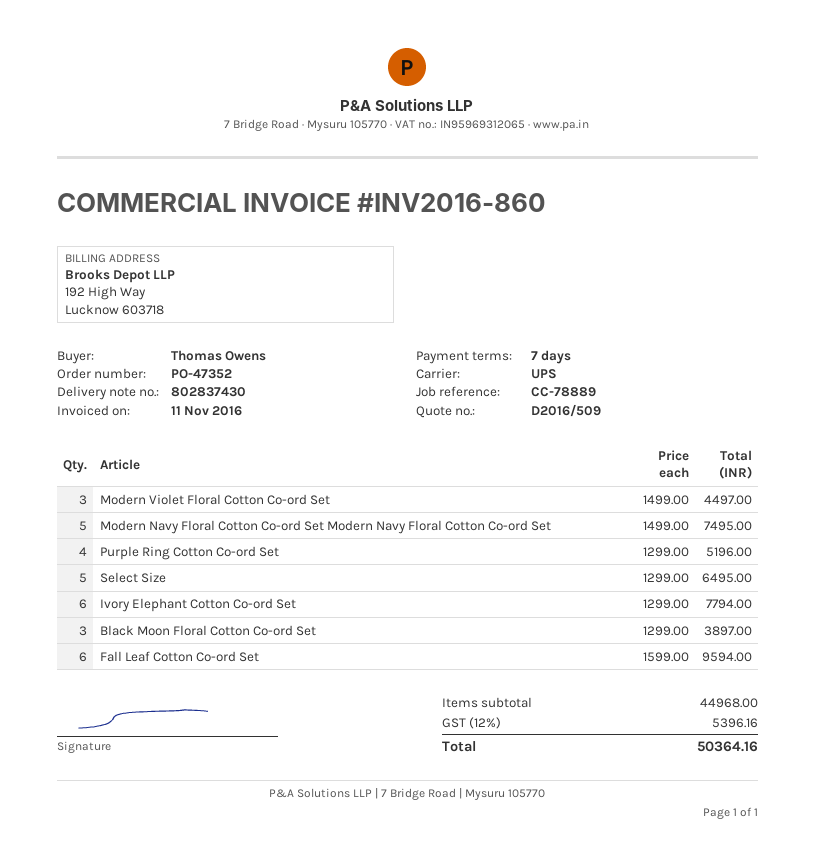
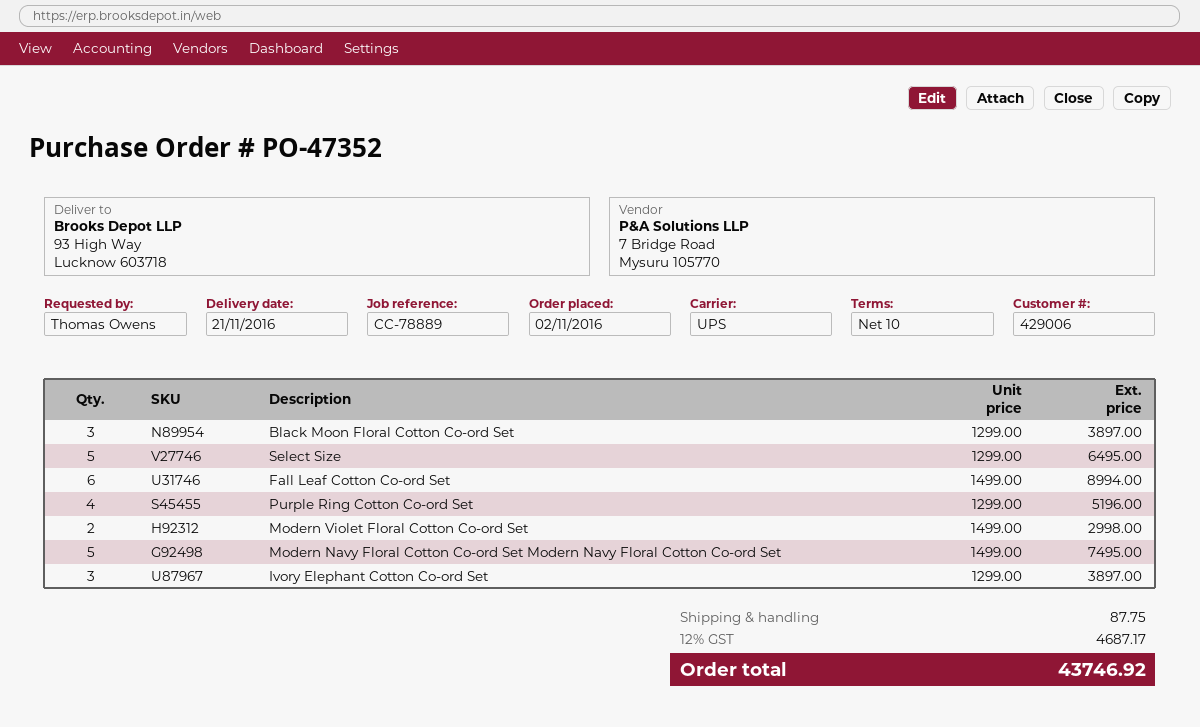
payment terms: 7 days -> 10 days
Modern Violet Floral Cotton Co-ord Set: 3 x 1499.00 = 4497.00 -> 2 x 1499.00 = 2998.00
Ivory Elephant Cotton Co-ord Set: 6 x 1299.00 = 7794.00 -> 3 x 1299.00 = 3897.00
Fall Leaf Cotton Co-ord Set: 6 x 1599.00 = 9594.00 -> 6 x 1499.00 = 8994.00
shipping: none -> 87.75
tax: 12% = 5396.16 -> 12% = 4687.17
total: 50364.16 -> 43746.92

